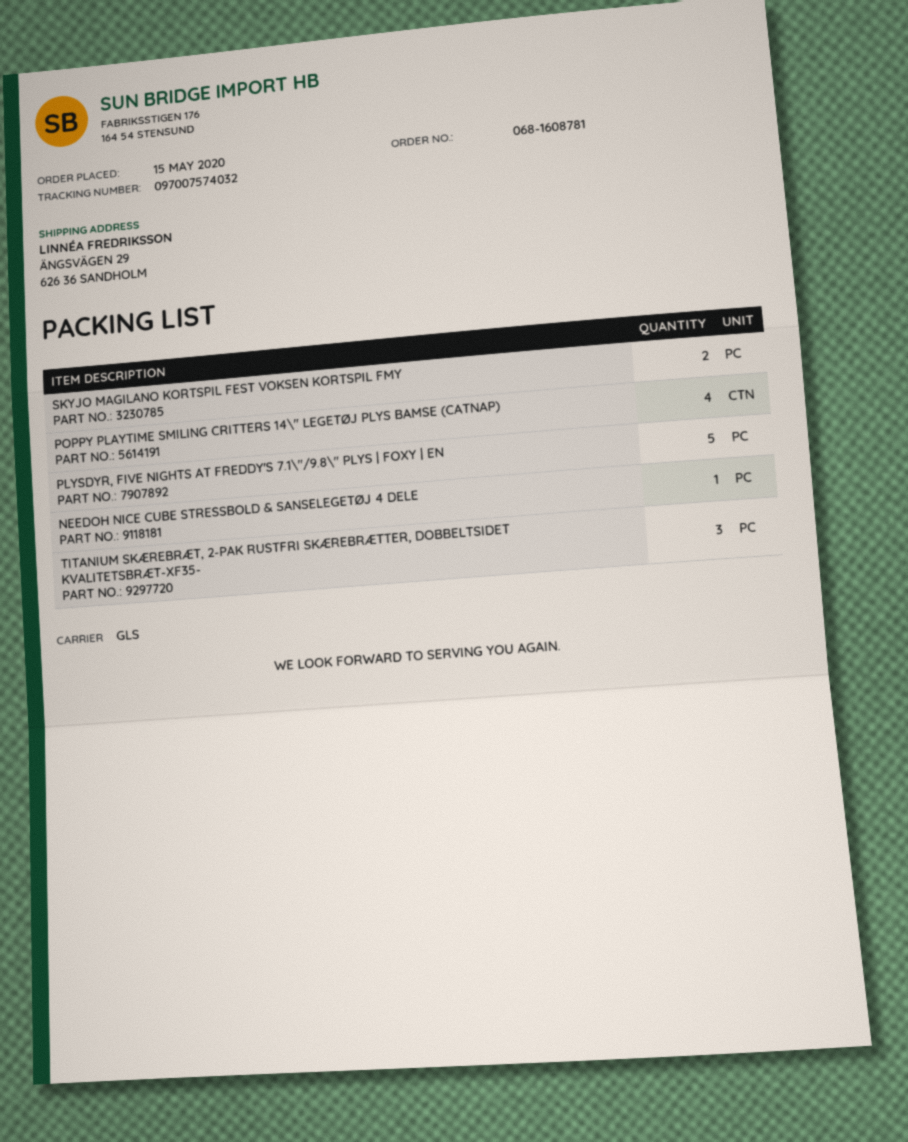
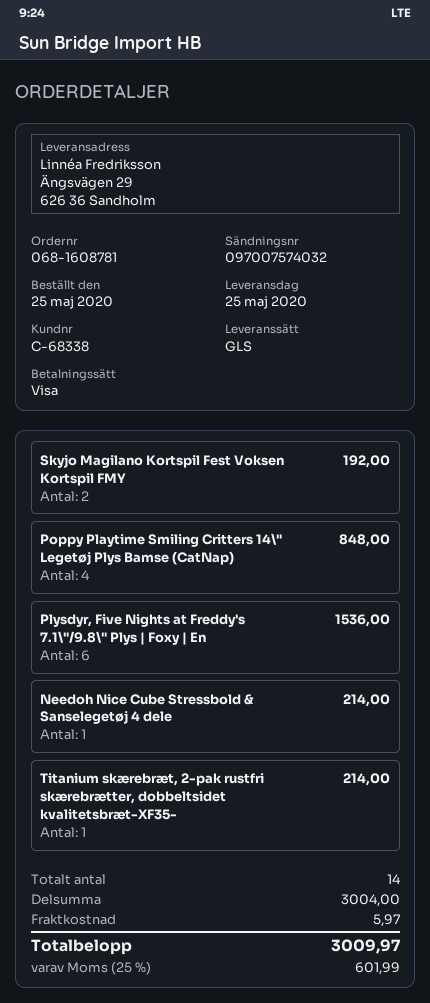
order date: 2020-05-15 -> 2020-05-25
PLYSDYR, FIVE NIGHTS AT FREDDY'S 7.1\"/9.8\" PLYS | FOXY | EN: 5 -> 6
TITANIUM SKÆREBRÆT, 2-PAK RUSTFRI SKÆREBRÆTTER, DOBBELTSIDET KVALITETSBRÆT-XF35-: 3 -> 1

